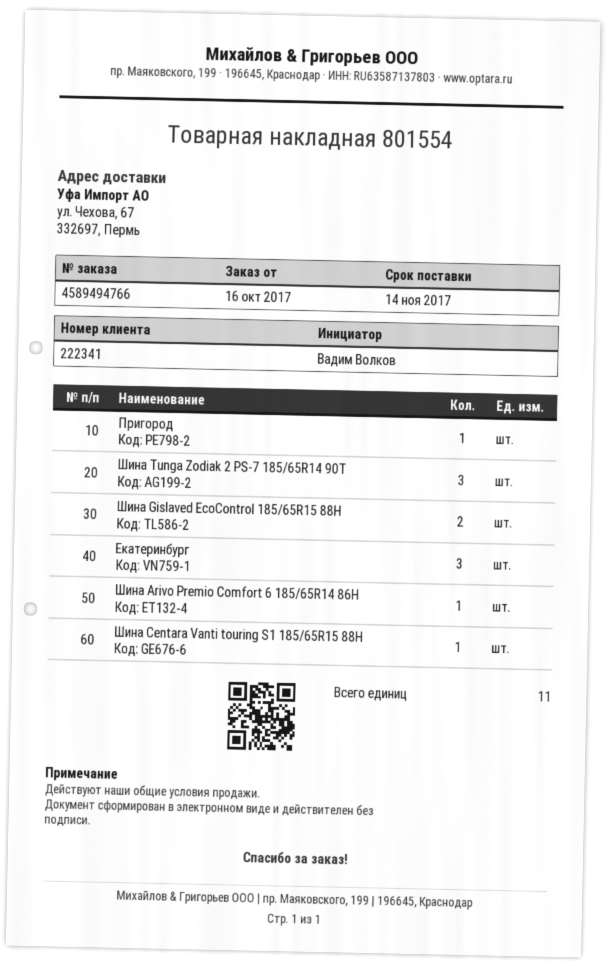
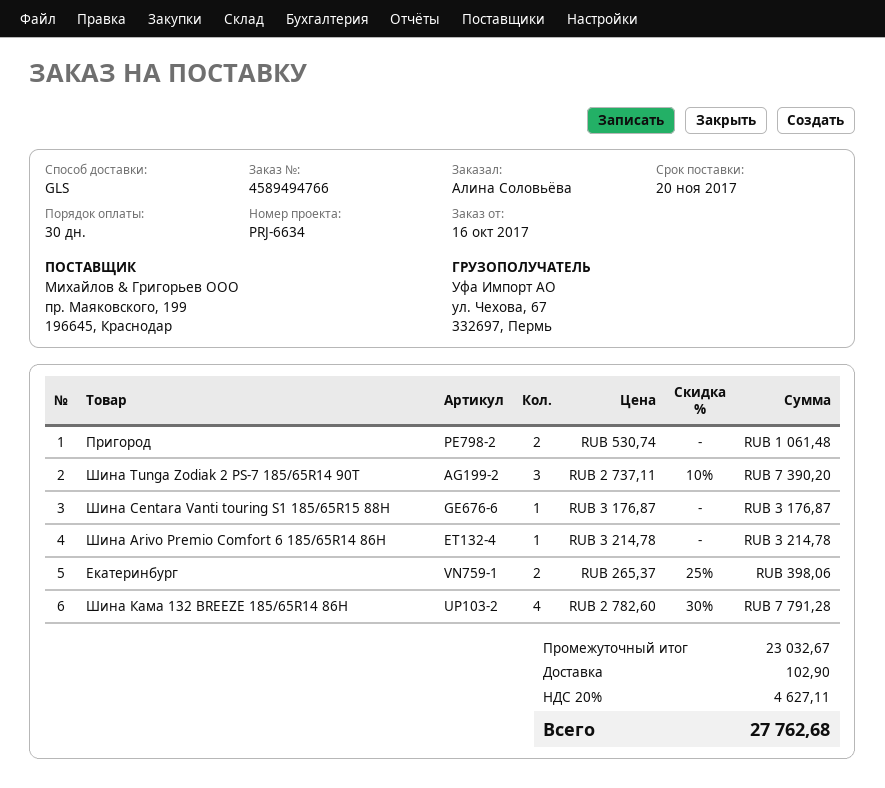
delivery date: 2017-11-14 -> 2017-11-20
ordered by: Вадим Волков -> Алина Соловьёва
Пригород: 1 -> 2
Шина Gislaved EcoControl 185/65R15 88H: 2 -> none
Екатеринбург: 3 -> 2
Шина Кама 132 BREEZE 185/65R14 86H: none -> 4

